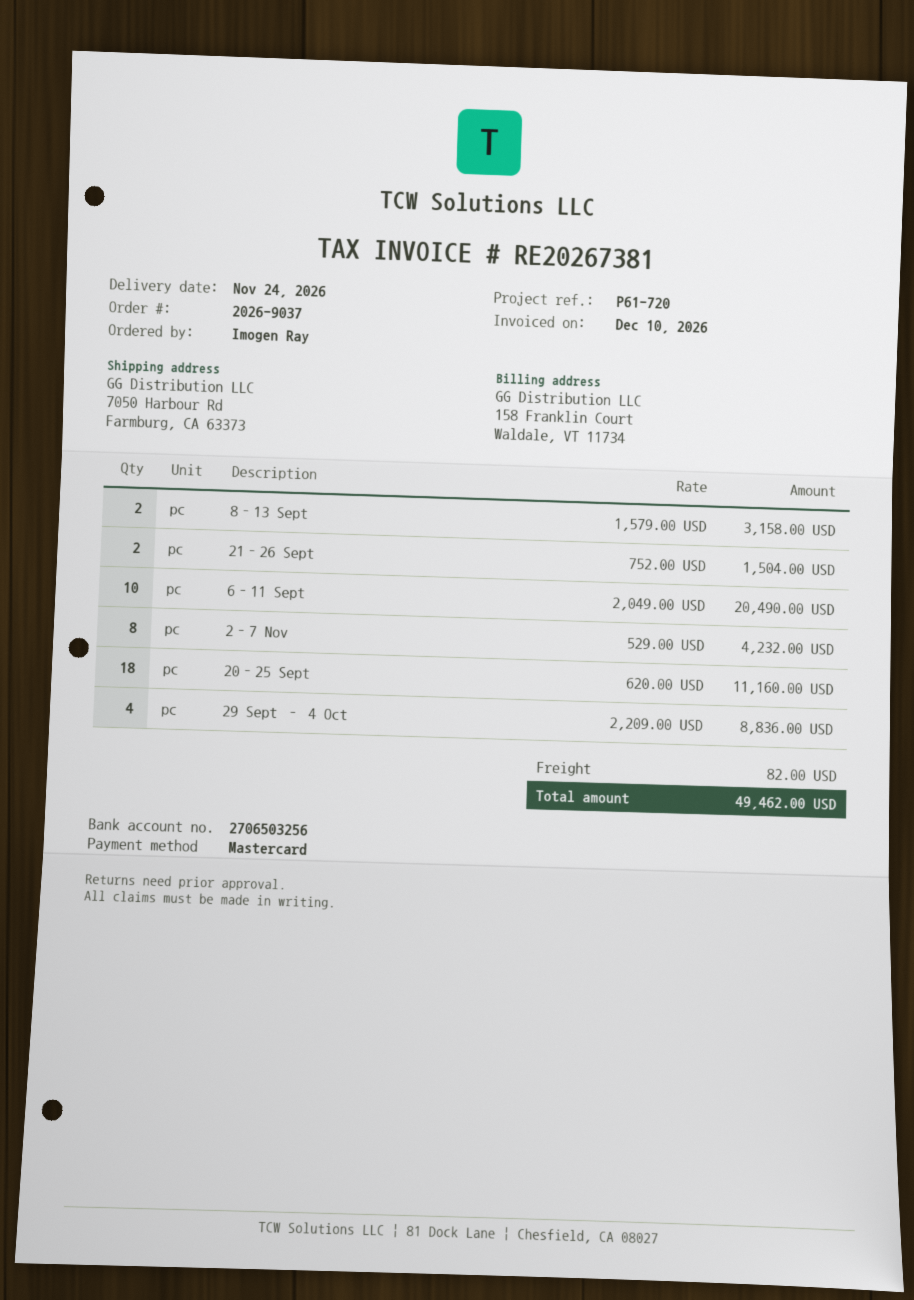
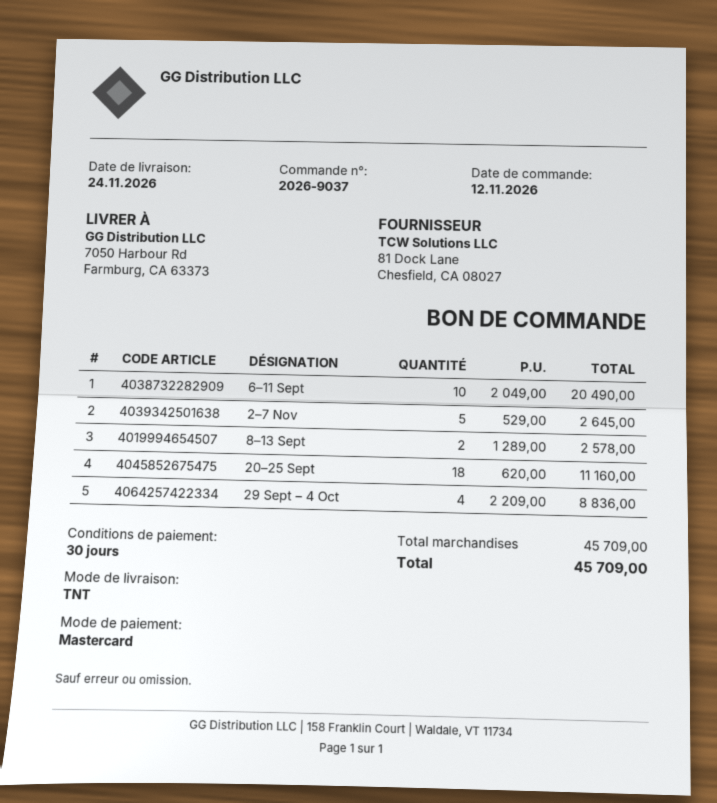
8–13 Sept: 2 x 1579.00 = 3158.00 -> 2 x 1289.00 = 2578.00
21–26 Sept: 2 x 752.00 = 1504.00 -> none
2–7 Nov: 8 x 529.00 = 4232.00 -> 5 x 529.00 = 2645.00
shipping: 82.00 -> none
total: 49462.00 -> 45709.00

